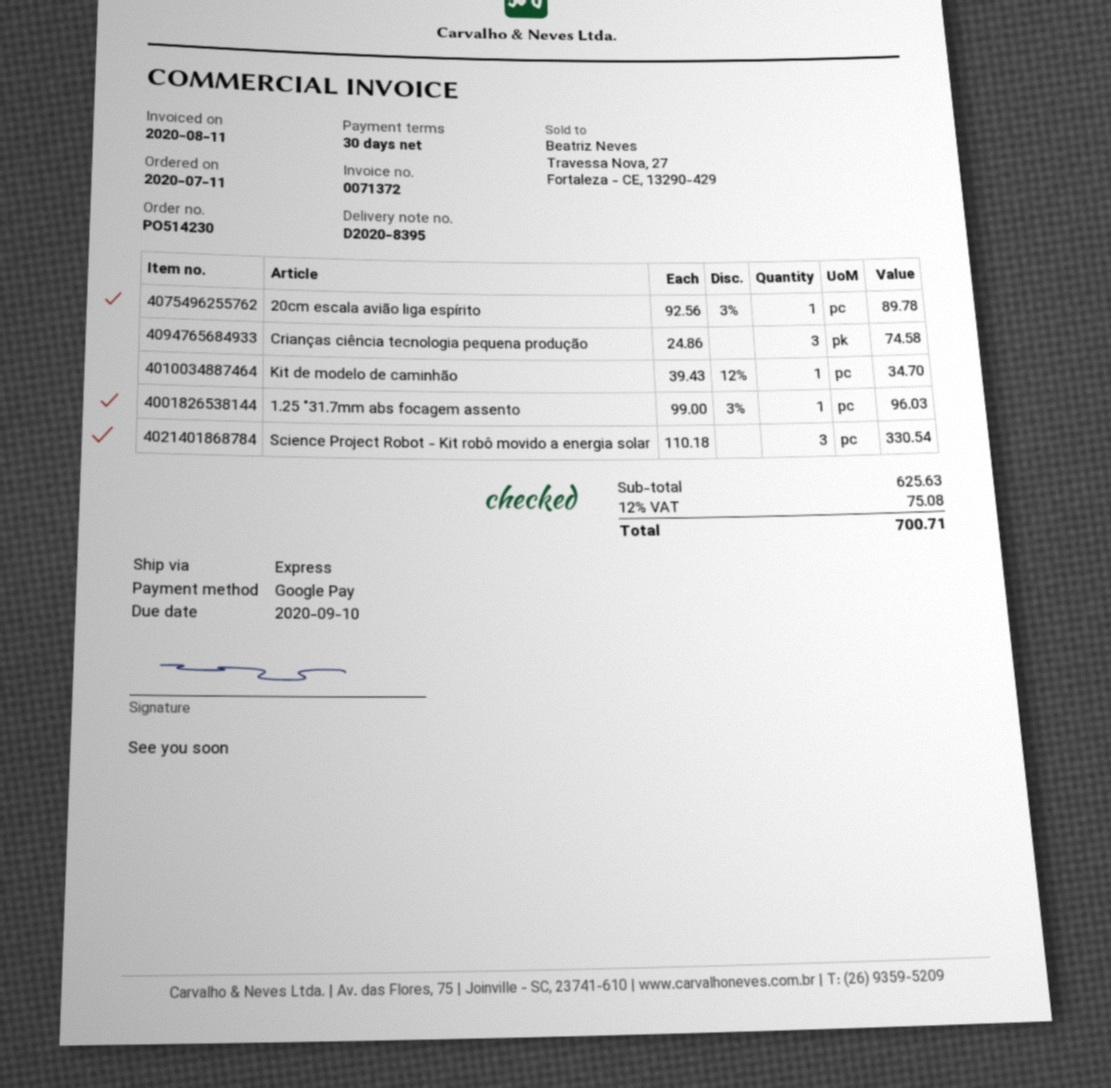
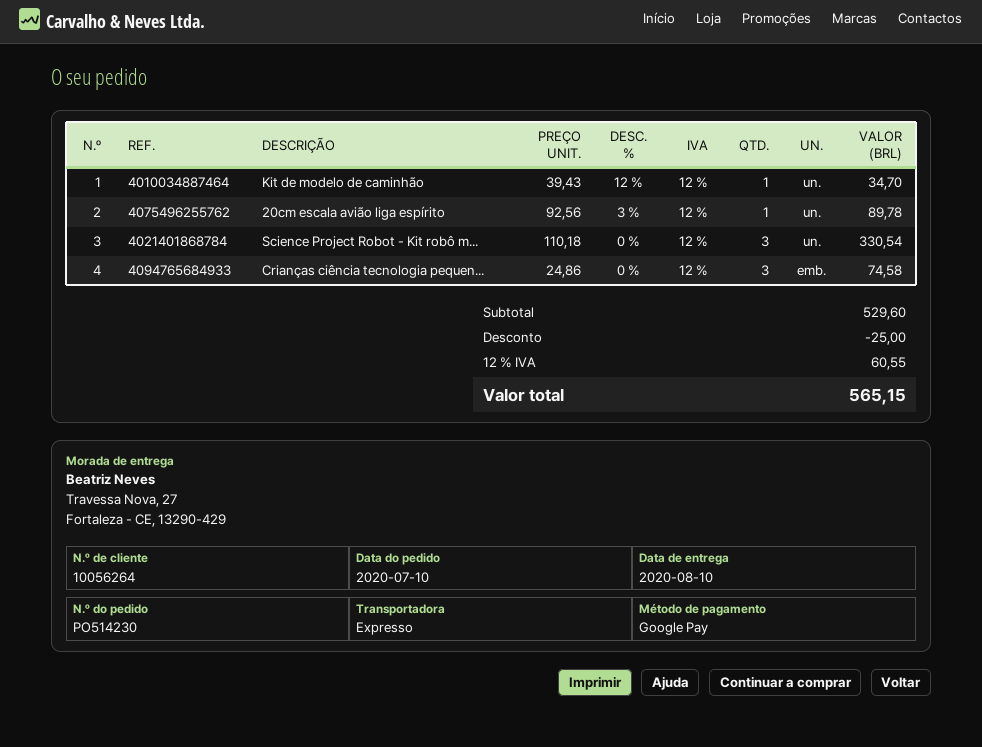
order date: 2020-07-11 -> 2020-07-10
1.25 "31.7mm abs focagem assento: 1 x 99.00 - 3% = 96.03 -> none
subtotal: 625.63 -> 529.60
discount: none -> 25.00
tax: 12% = 75.08 -> 12% = 60.55
total: 700.71 -> 565.15

